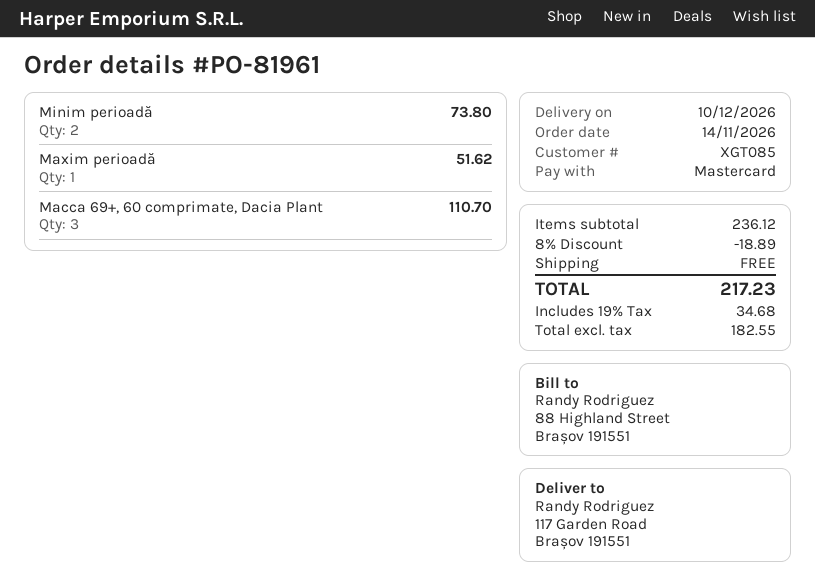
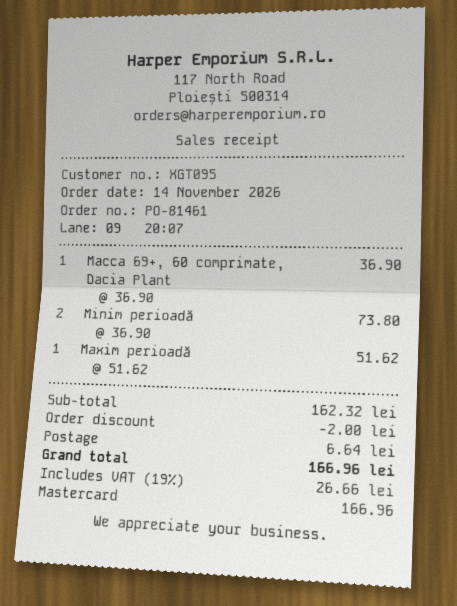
order number: PO-81961 -> PO-81461
customer number: XGT085 -> XGT095
Macca 69+, 60 comprimate, Dacia Plant: 3 for 110.70 -> 1 for 36.90
subtotal: 236.12 -> 162.32
discount: 18.89 -> 2.00
shipping: 0.00 -> 6.64
tax: 19% = 34.68 -> 19% = 26.66
total: 217.23 -> 166.96

